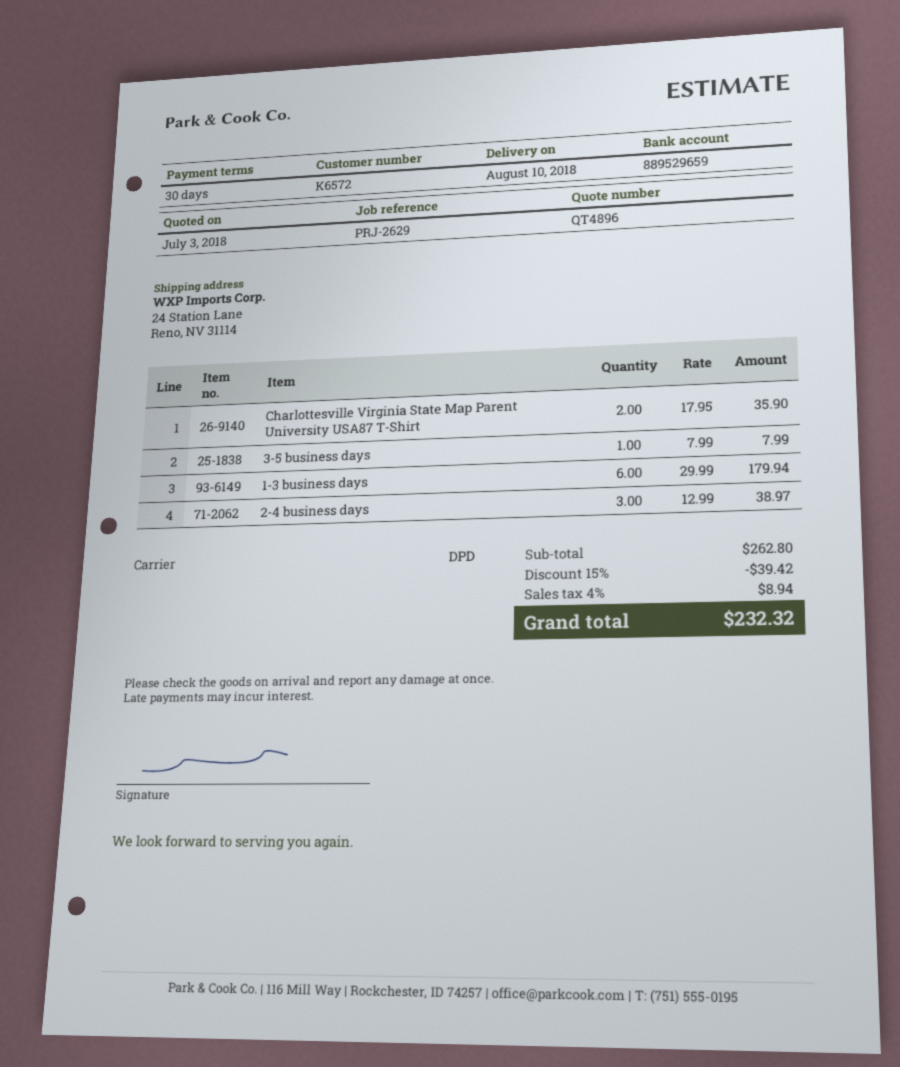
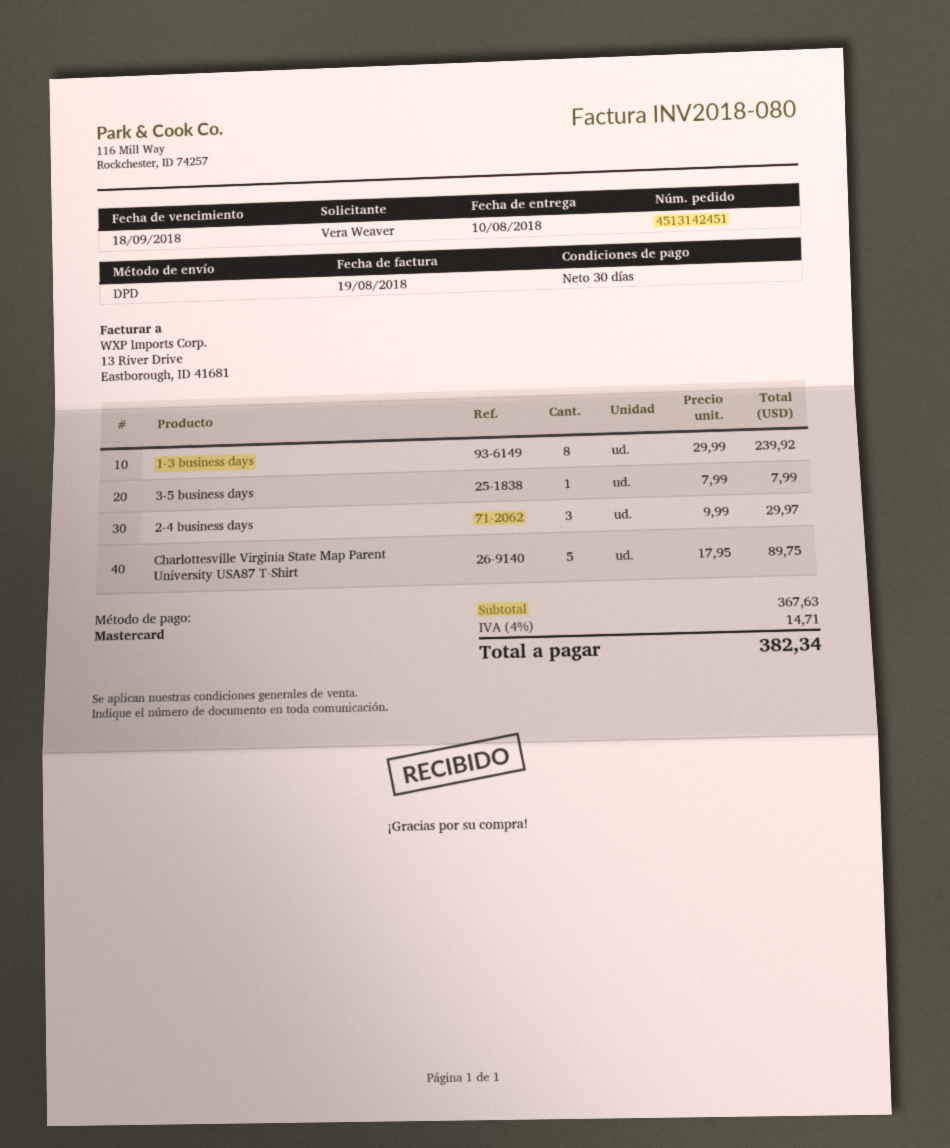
Charlottesville Virginia State Map Parent University USA87 T-Shirt: 2 x 17.95 = 35.90 -> 5 x 17.95 = 89.75
1-3 business days: 6 x 29.99 = 179.94 -> 8 x 29.99 = 239.92
2-4 business days: 3 x 12.99 = 38.97 -> 3 x 9.99 = 29.97
subtotal: 262.80 -> 367.63
discount: 15% = 39.42 -> none
tax: 4% = 8.94 -> 4% = 14.71
total: 232.32 -> 382.34

